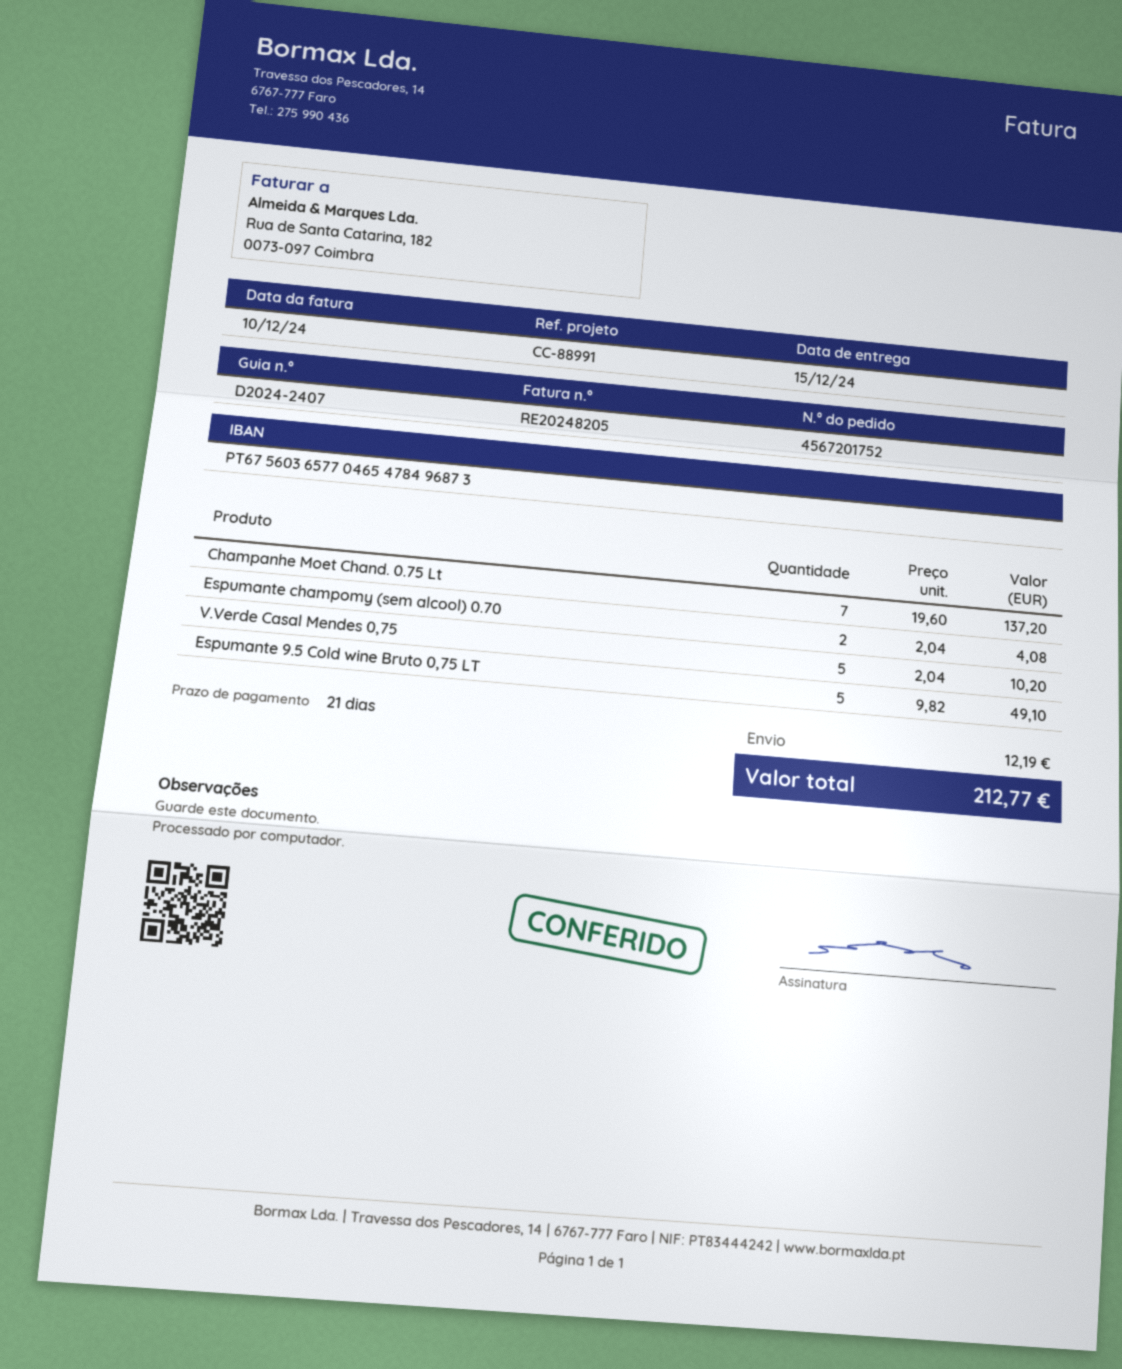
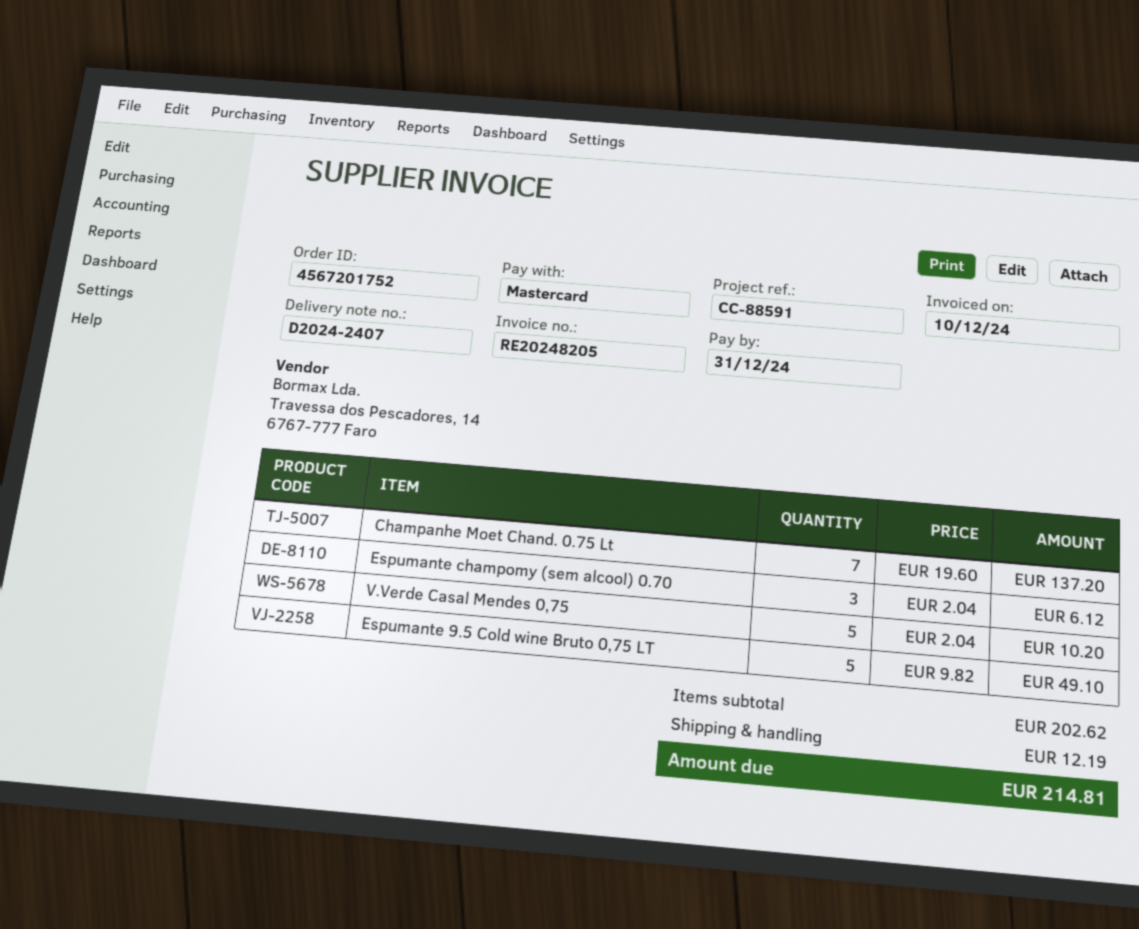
reference: CC-88991 -> CC-88591
Espumante champomy (sem alcool) 0.70: 2 x 2.04 = 4.08 -> 3 x 2.04 = 6.12
total: 212.77 -> 214.81

